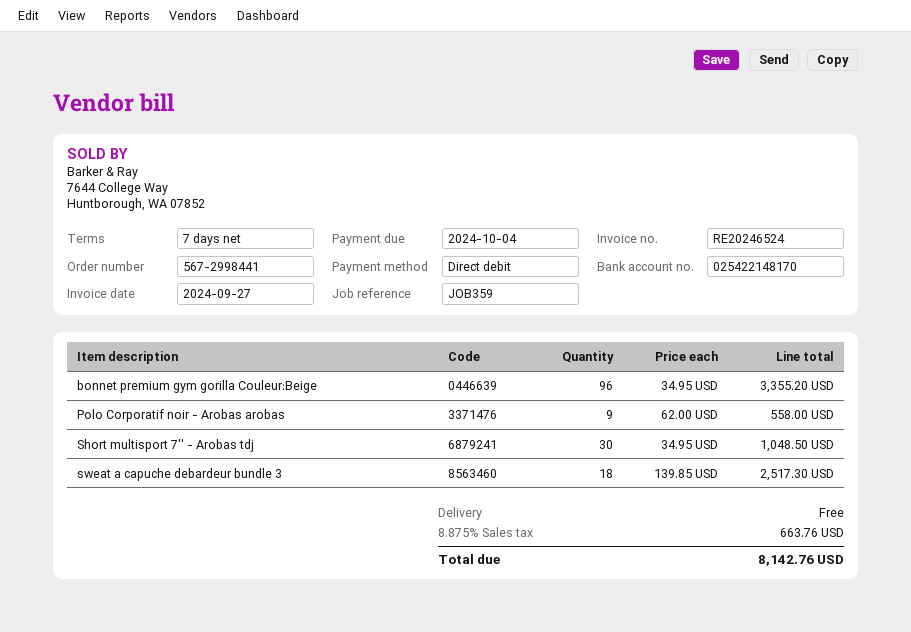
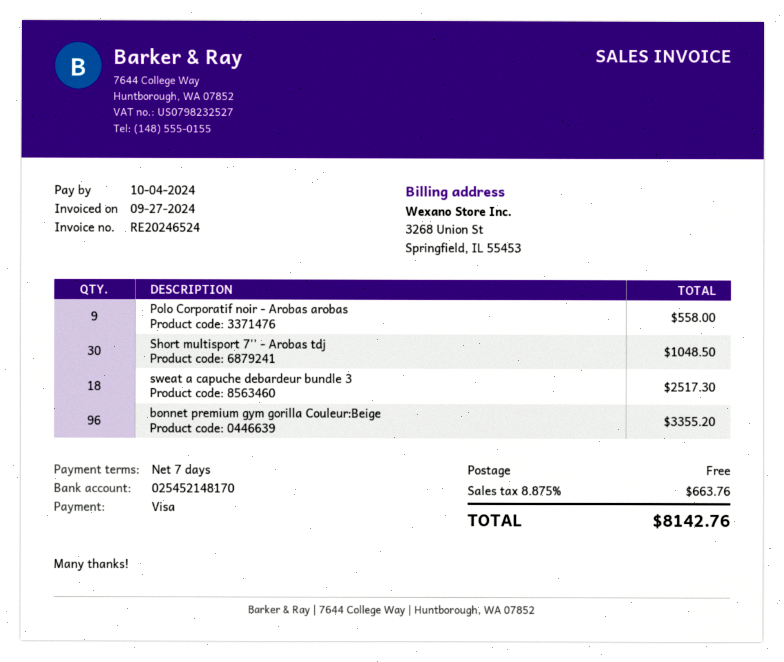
payment method: direct debit -> Visa
bank account: 025422148170 -> 025452148170

